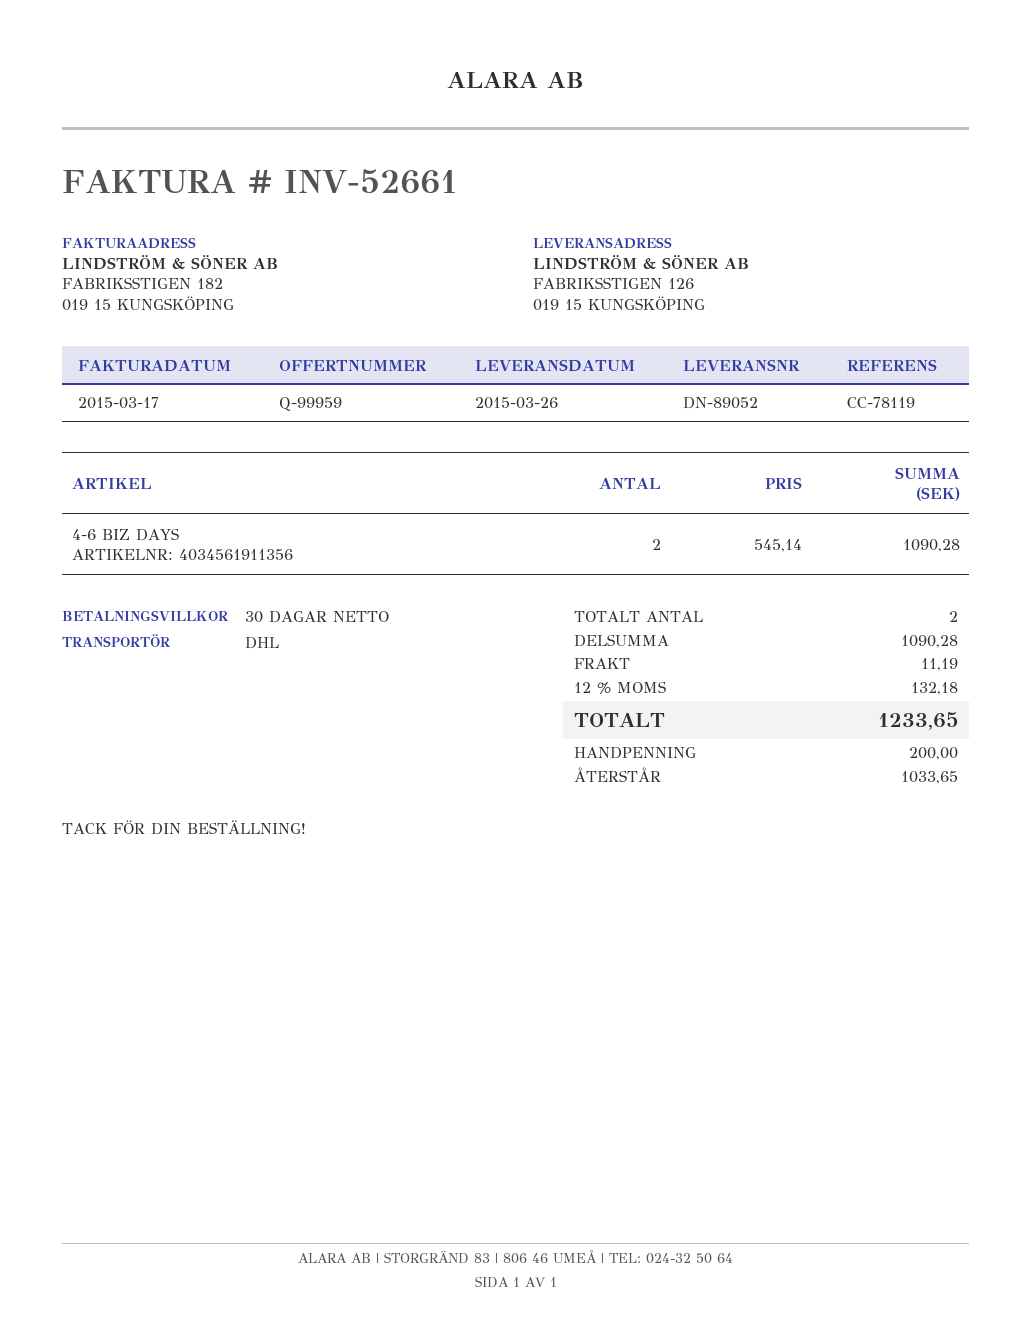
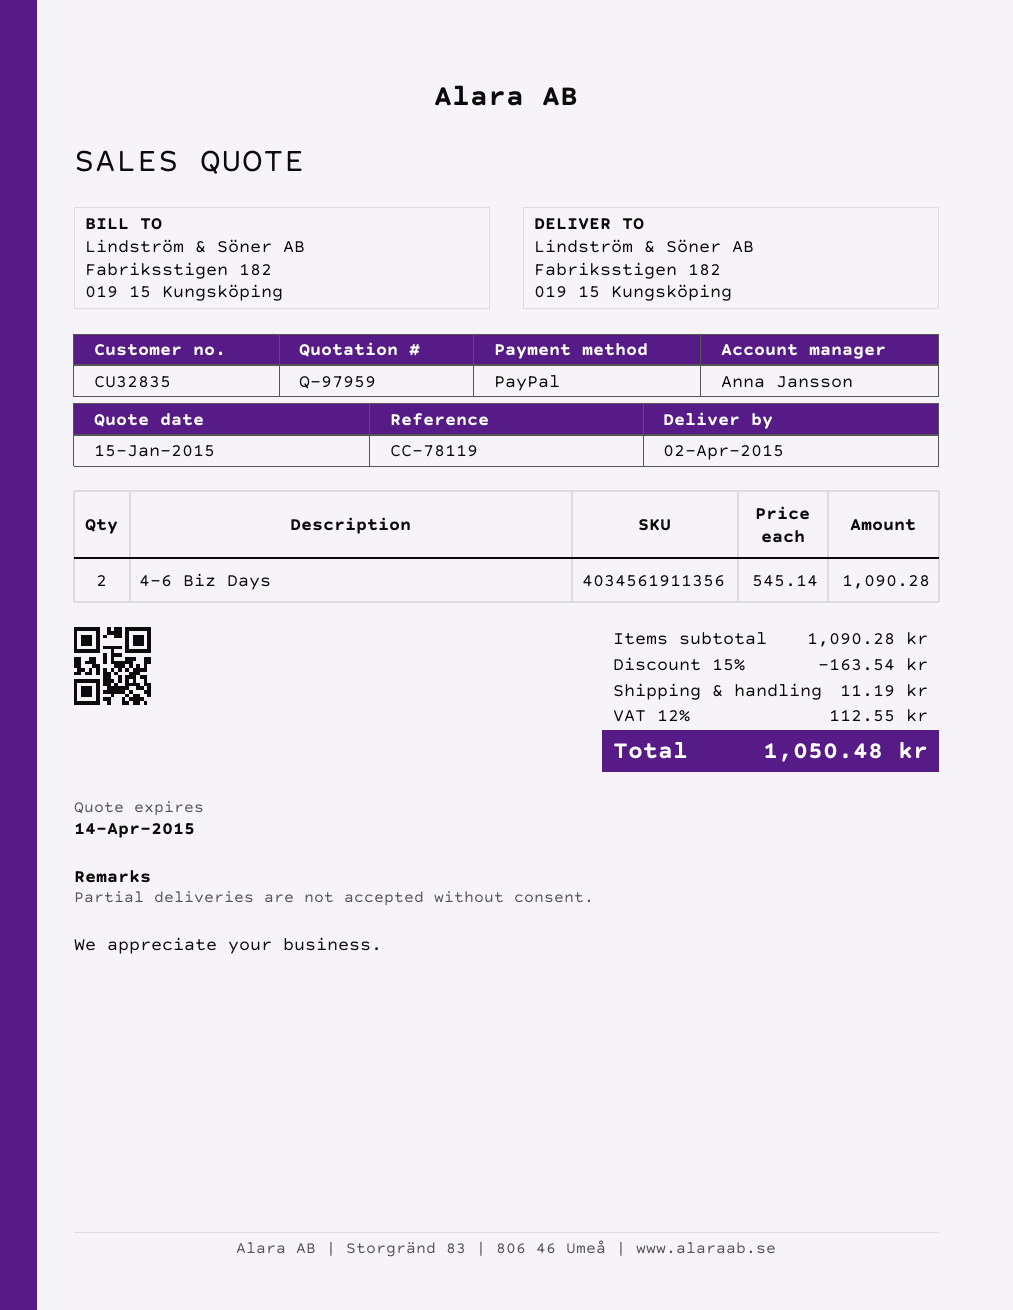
quote number: Q-99959 -> Q-97959
delivery date: 2015-03-26 -> 2015-04-02
ship to: FABRIKSSTIGEN 126, 019 15 KUNGSKÖPING -> Fabriksstigen 182, 019 15 Kungsköping
discount: none -> 15% = 163.54
tax: 12% = 132.18 -> 12% = 112.55
total: 1233.65 -> 1050.48

